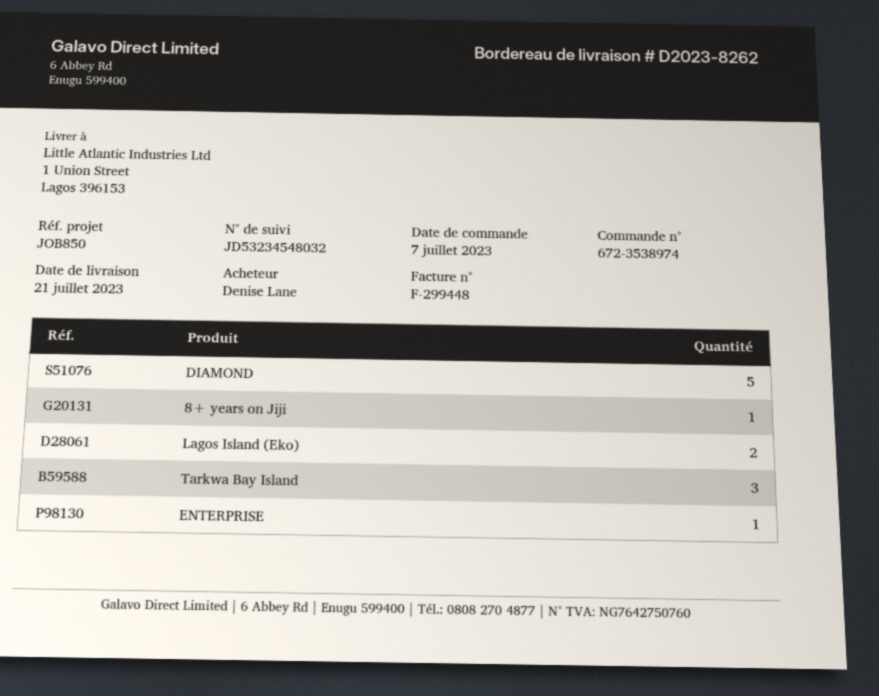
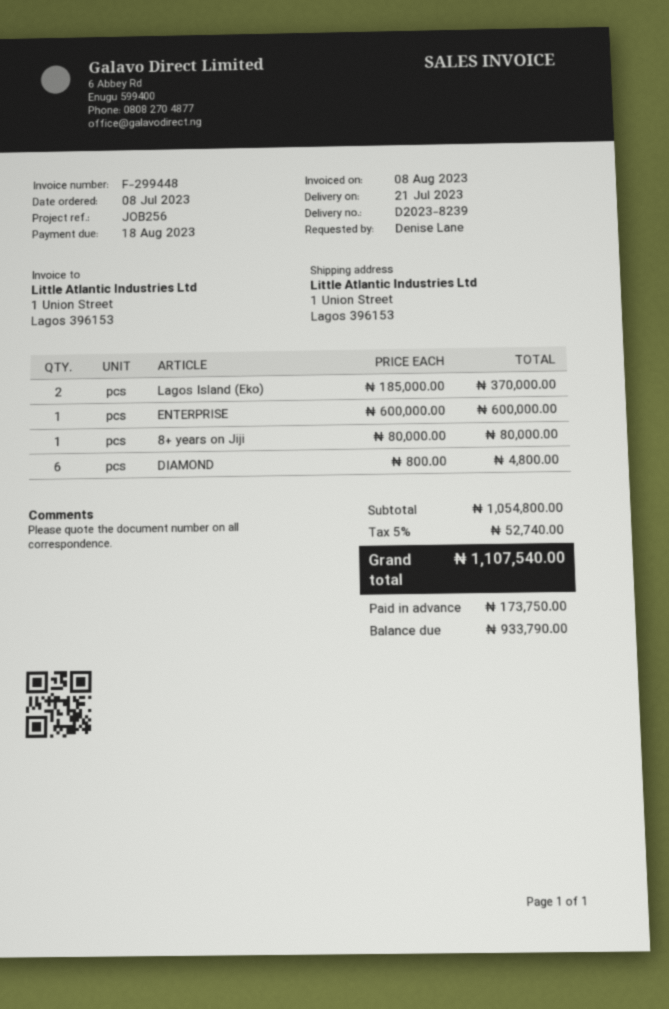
order date: 2023-07-07 -> 2023-07-08
delivery note number: D2023-8262 -> D2023-8239
reference: JOB850 -> JOB256
DIAMOND: 5 -> 6
Tarkwa Bay Island: 3 -> none

